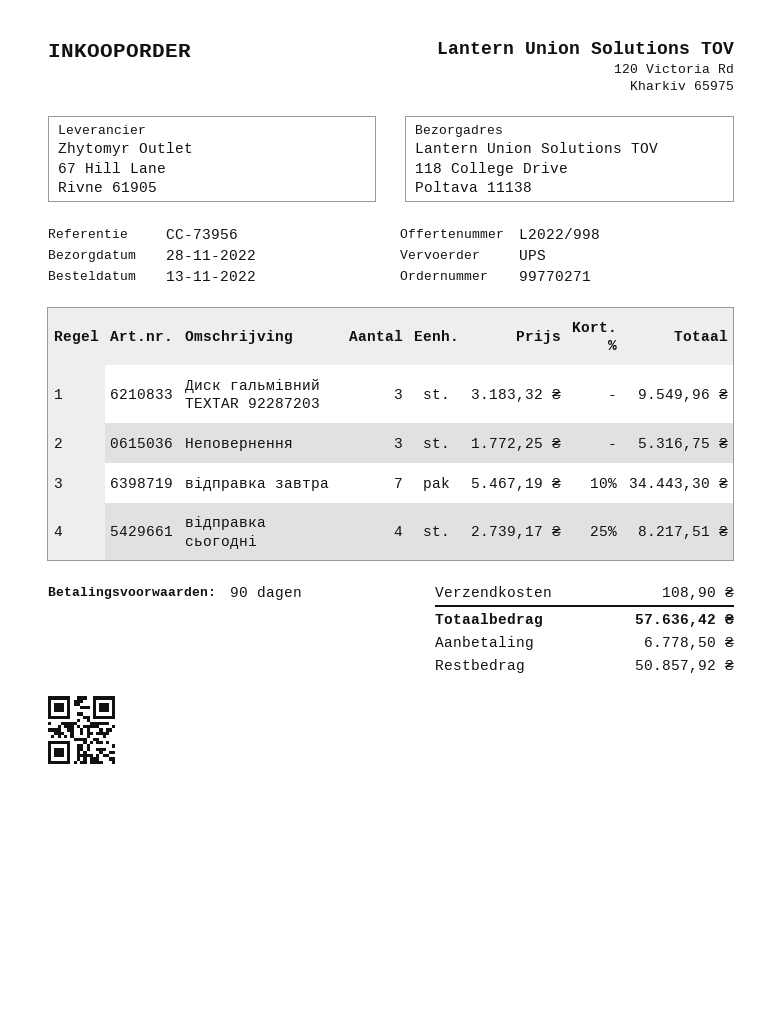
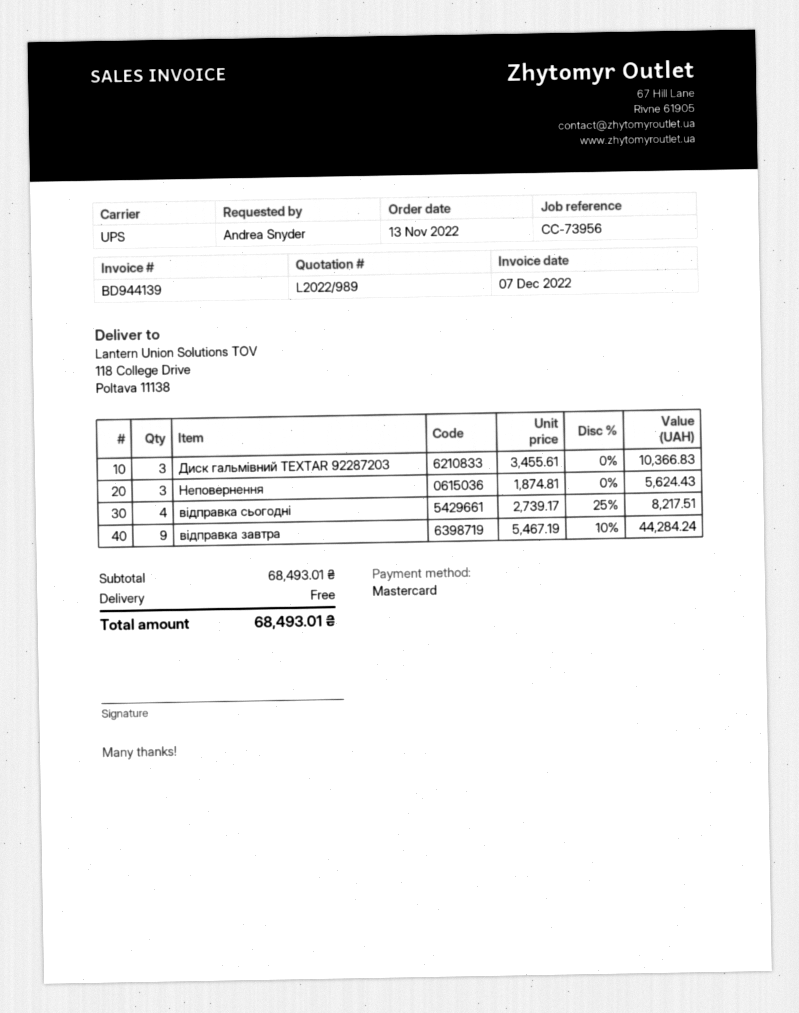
quote number: L2022/998 -> L2022/989
Диск гальмівний TEXTAR 92287203: 3 x 3183.32 = 9549.96 -> 3 x 3455.61 = 10366.83
Неповернення: 3 x 1772.25 = 5316.75 -> 3 x 1874.81 = 5624.43
відправка завтра: 7 x 5467.19 - 10% = 34443.30 -> 9 x 5467.19 - 10% = 44284.24
shipping: 108.90 -> 0.00
total: 57636.42 -> 68493.01

